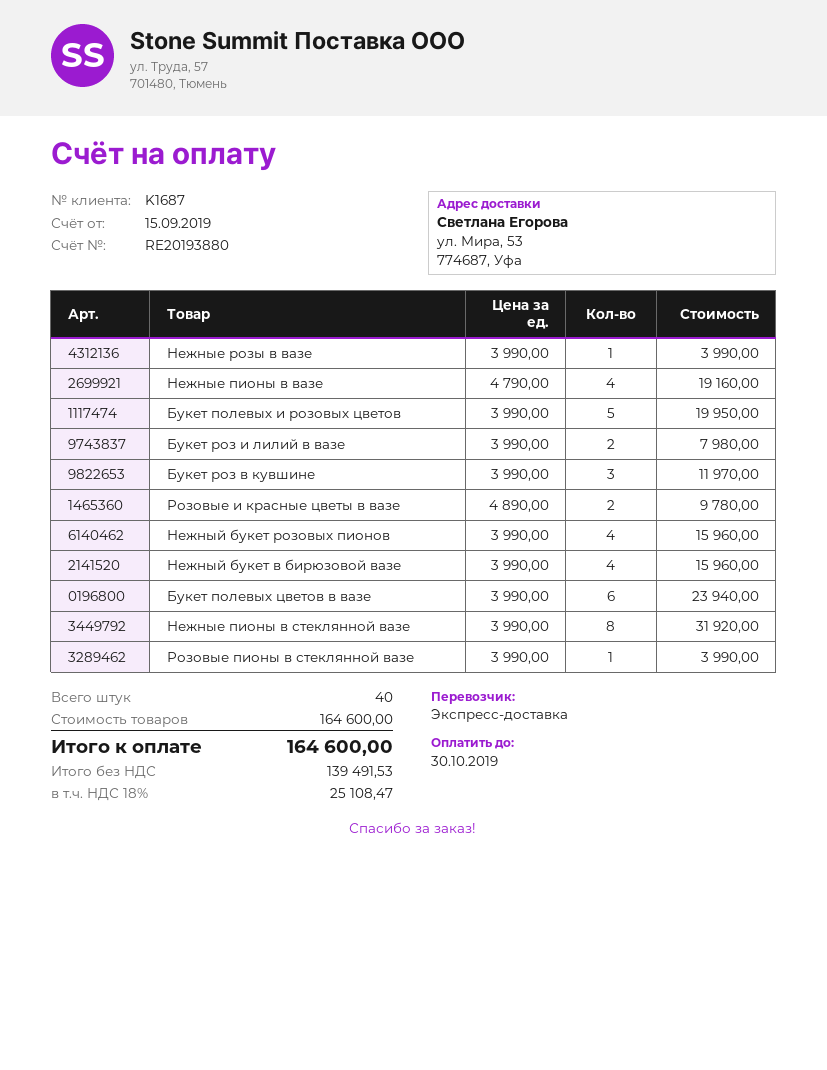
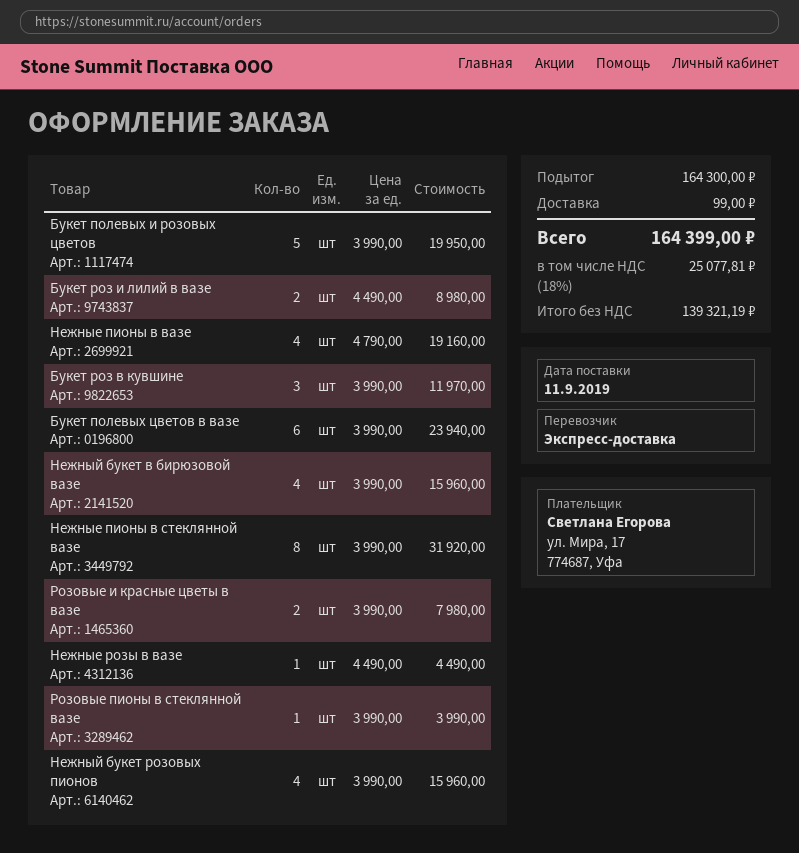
Нежные розы в вазе: 1 x 3990.00 = 3990.00 -> 1 x 4490.00 = 4490.00
Букет роз и лилий в вазе: 2 x 3990.00 = 7980.00 -> 2 x 4490.00 = 8980.00
Розовые и красные цветы в вазе: 2 x 4890.00 = 9780.00 -> 2 x 3990.00 = 7980.00
subtotal: 164600.00 -> 164300.00
shipping: none -> 99.00
net: 139491.53 -> 139321.19
tax: 18% = 25108.47 -> 18% = 25077.81
total: 164600.00 -> 164399.00

